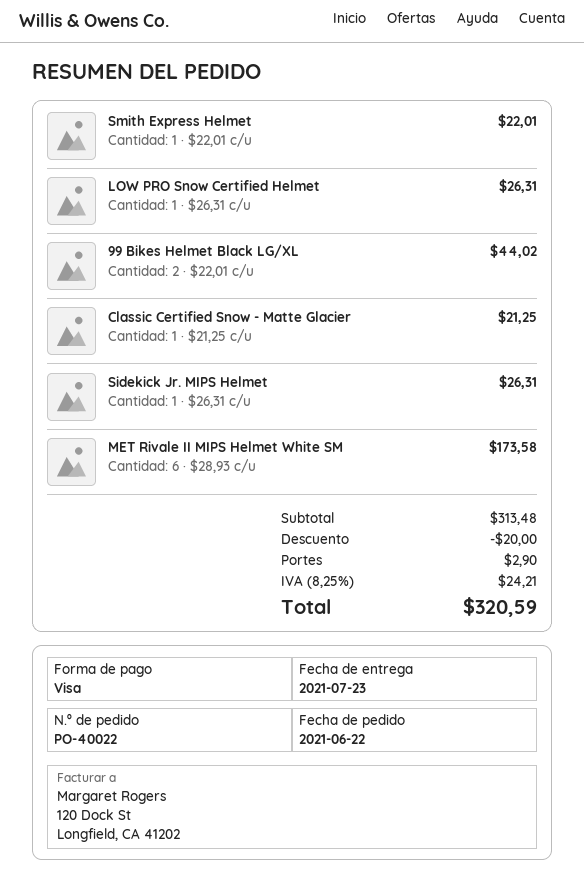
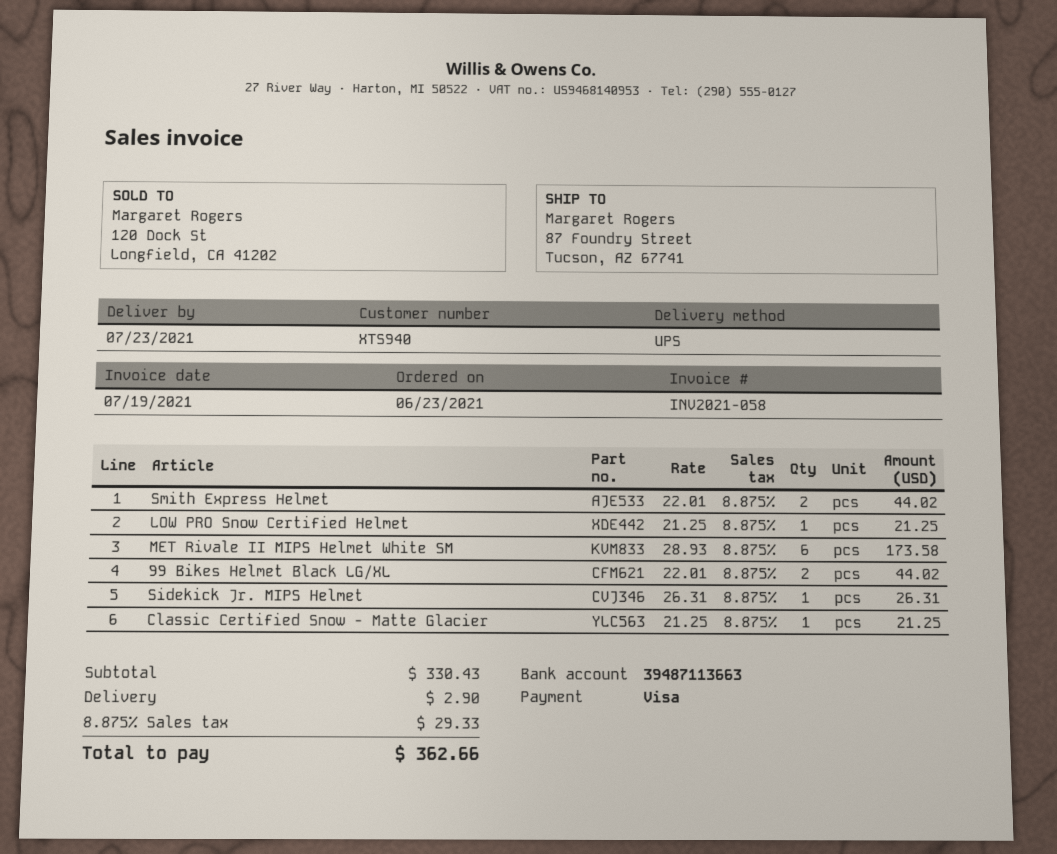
order date: 2021-06-22 -> 2021-06-23
Smith Express Helmet: 1 x 22.01 = 22.01 -> 2 x 22.01 = 44.02
LOW PRO Snow Certified Helmet: 1 x 26.31 = 26.31 -> 1 x 21.25 = 21.25
subtotal: 313.48 -> 330.43
discount: 20.00 -> none
tax: 8.25% = 24.21 -> 8.875% = 29.33
total: 320.59 -> 362.66

